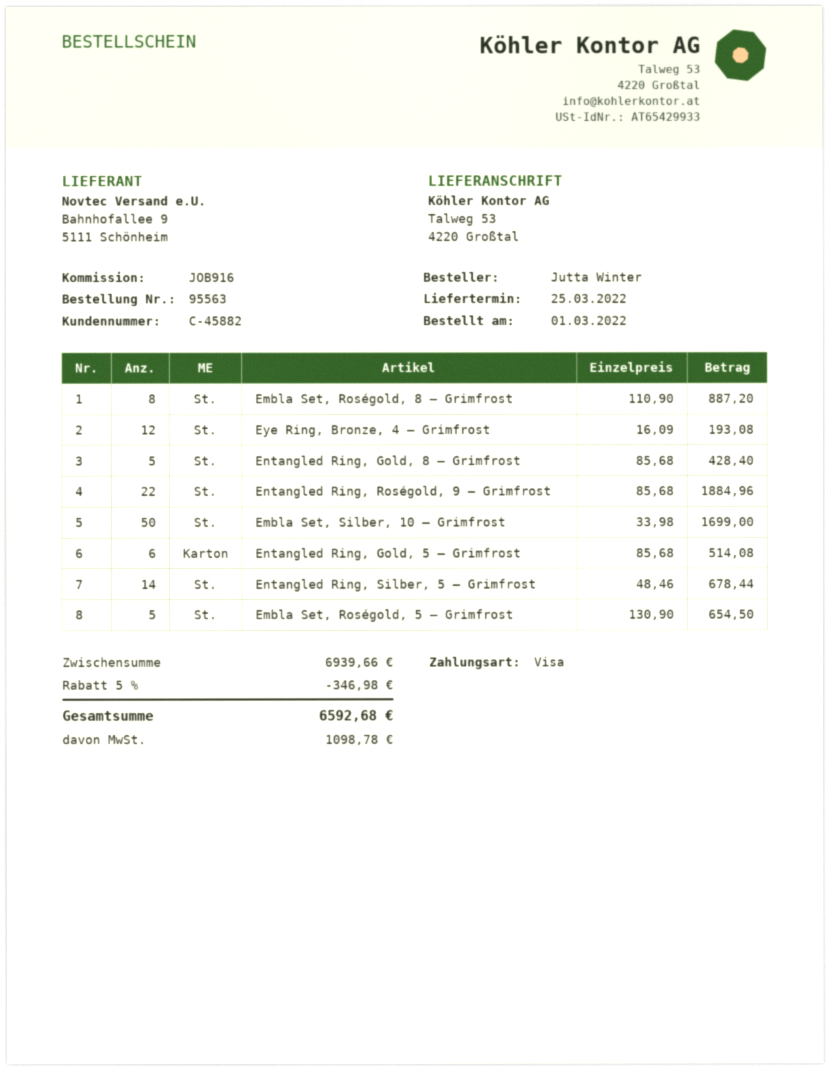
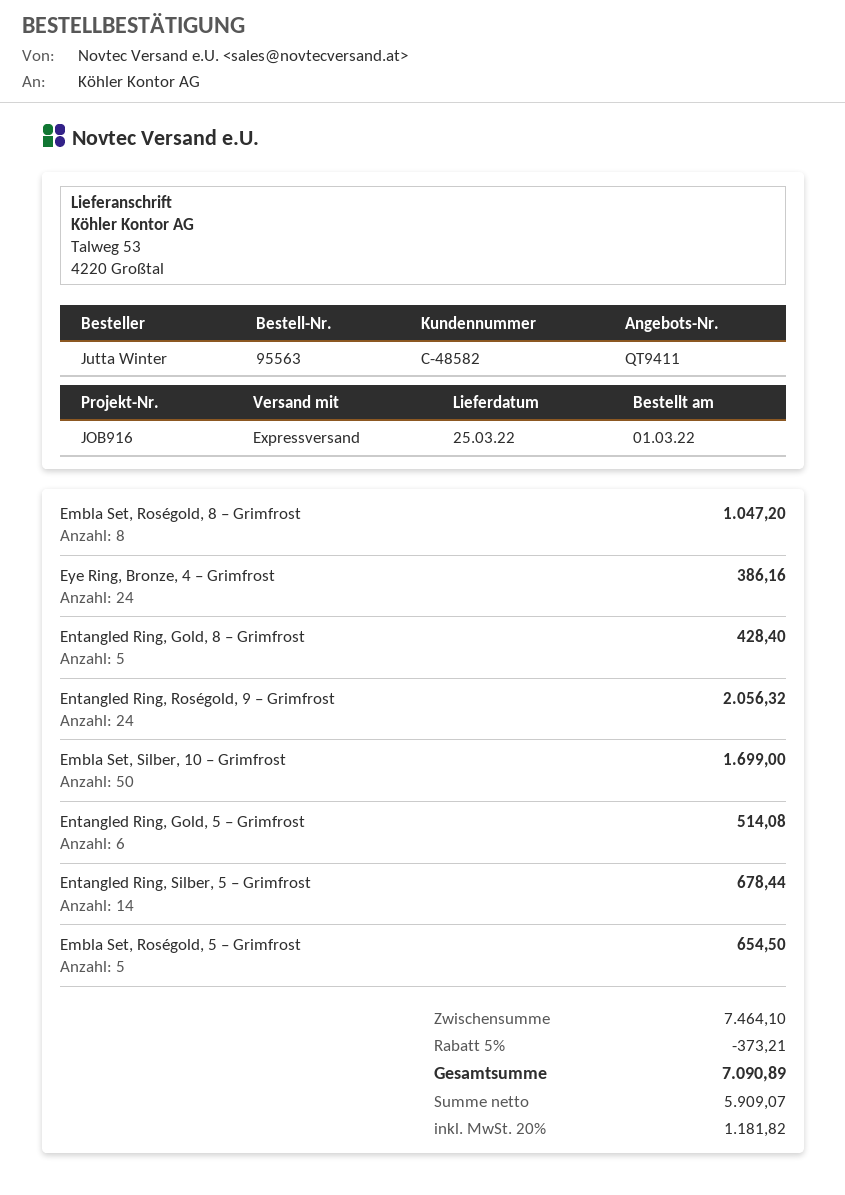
customer number: C-45882 -> C-48582
Embla Set, Roségold, 8 – Grimfrost: 8 for 887.20 -> 8 for 1047.20
Eye Ring, Bronze, 4 – Grimfrost: 12 for 193.08 -> 24 for 386.16
Entangled Ring, Roségold, 9 – Grimfrost: 22 for 1884.96 -> 24 for 2056.32
subtotal: 6939.66 -> 7464.10
discount: 5% = 346.98 -> 5% = 373.21
tax: 1098.78 -> 1181.82
total: 6592.68 -> 7090.89

